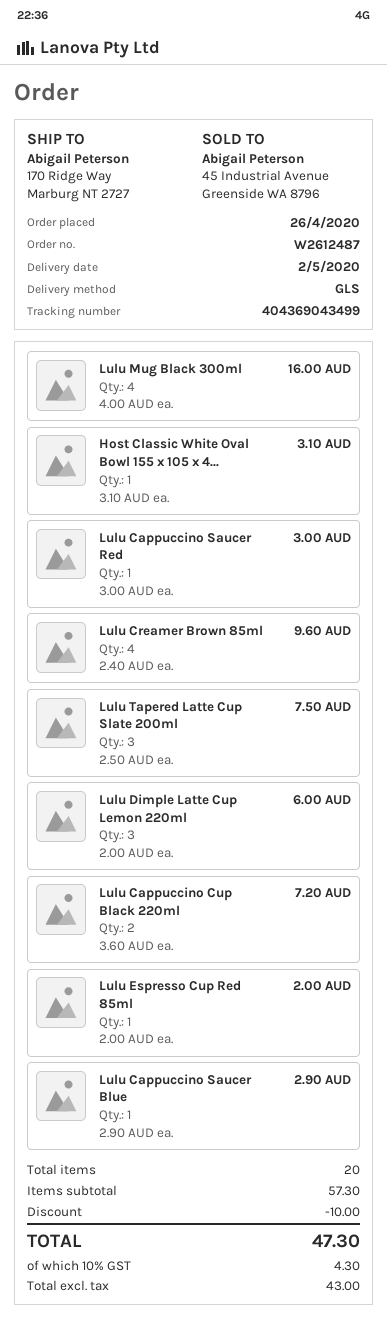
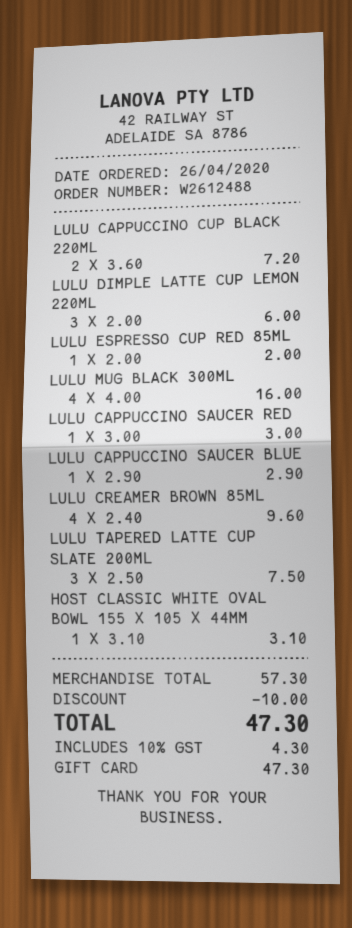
order number: W2612487 -> W2612488

